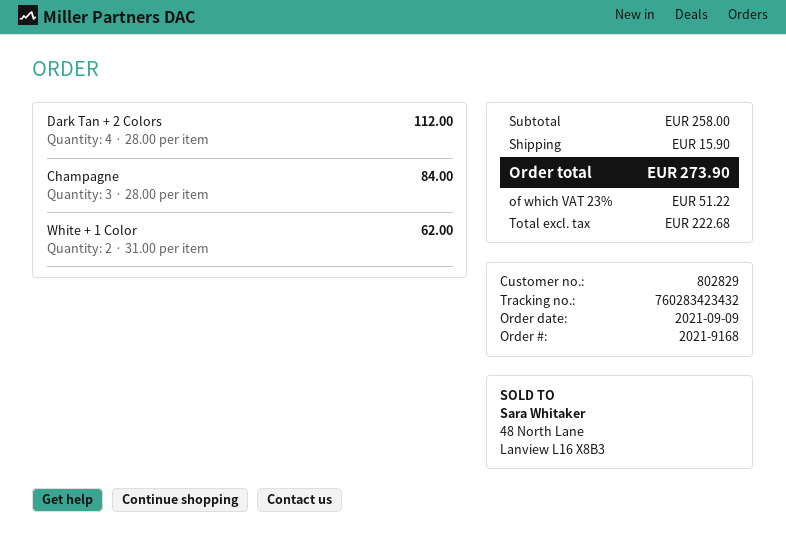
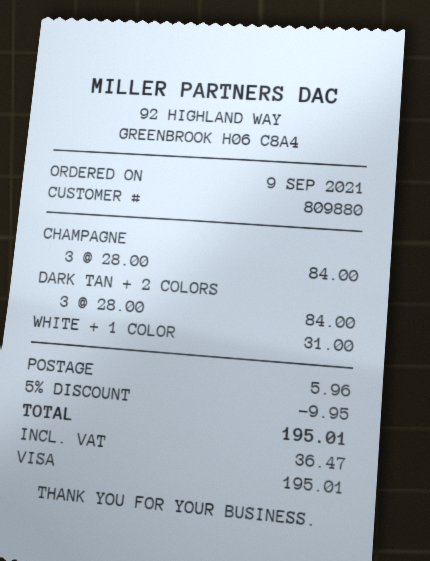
customer number: 802829 -> 809880
Dark Tan + 2 Colors: 4 x 28.00 = 112.00 -> 3 x 28.00 = 84.00
White + 1 Color: 2 x 31.00 = 62.00 -> 1 x 31.00 = 31.00
discount: none -> 5% = 9.95
shipping: 15.90 -> 5.96
tax: 51.22 -> 36.47
total: 273.90 -> 195.01

